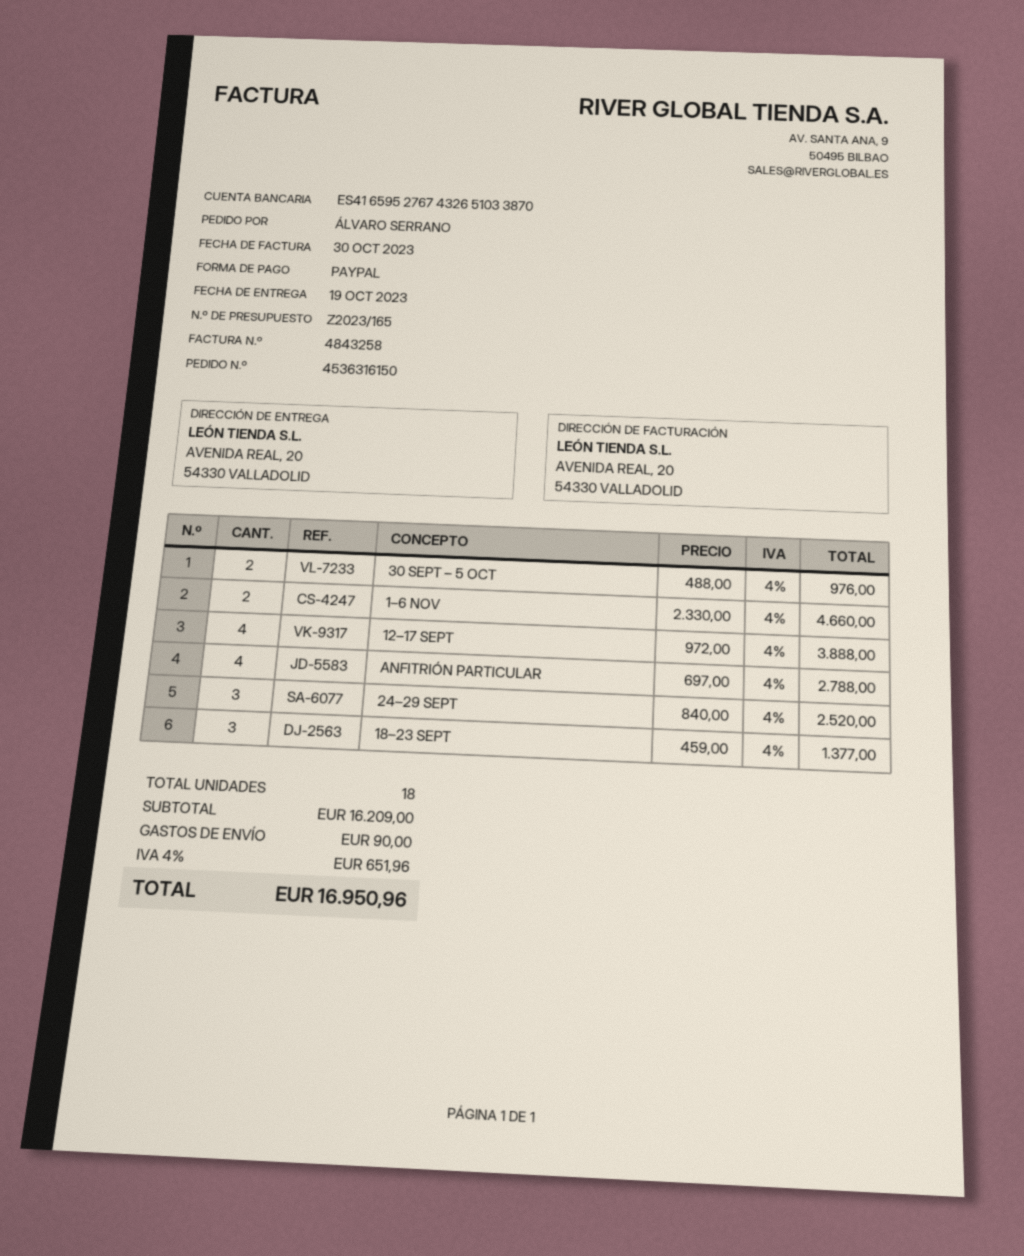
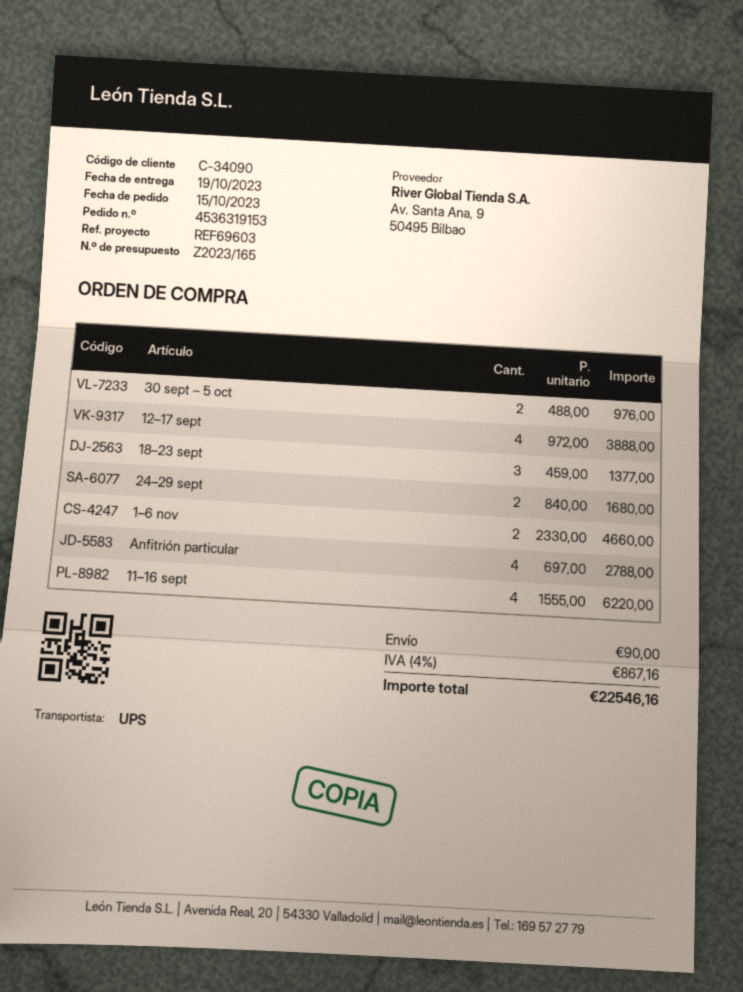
order number: 4536316150 -> 4536319153
24–29 SEPT: 3 x 840.00 = 2520.00 -> 2 x 840.00 = 1680.00
11–16 sept: none -> 4 x 1555.00 = 6220.00
tax: 4% = 651.96 -> 4% = 867.16
total: 16950.96 -> 22546.16

